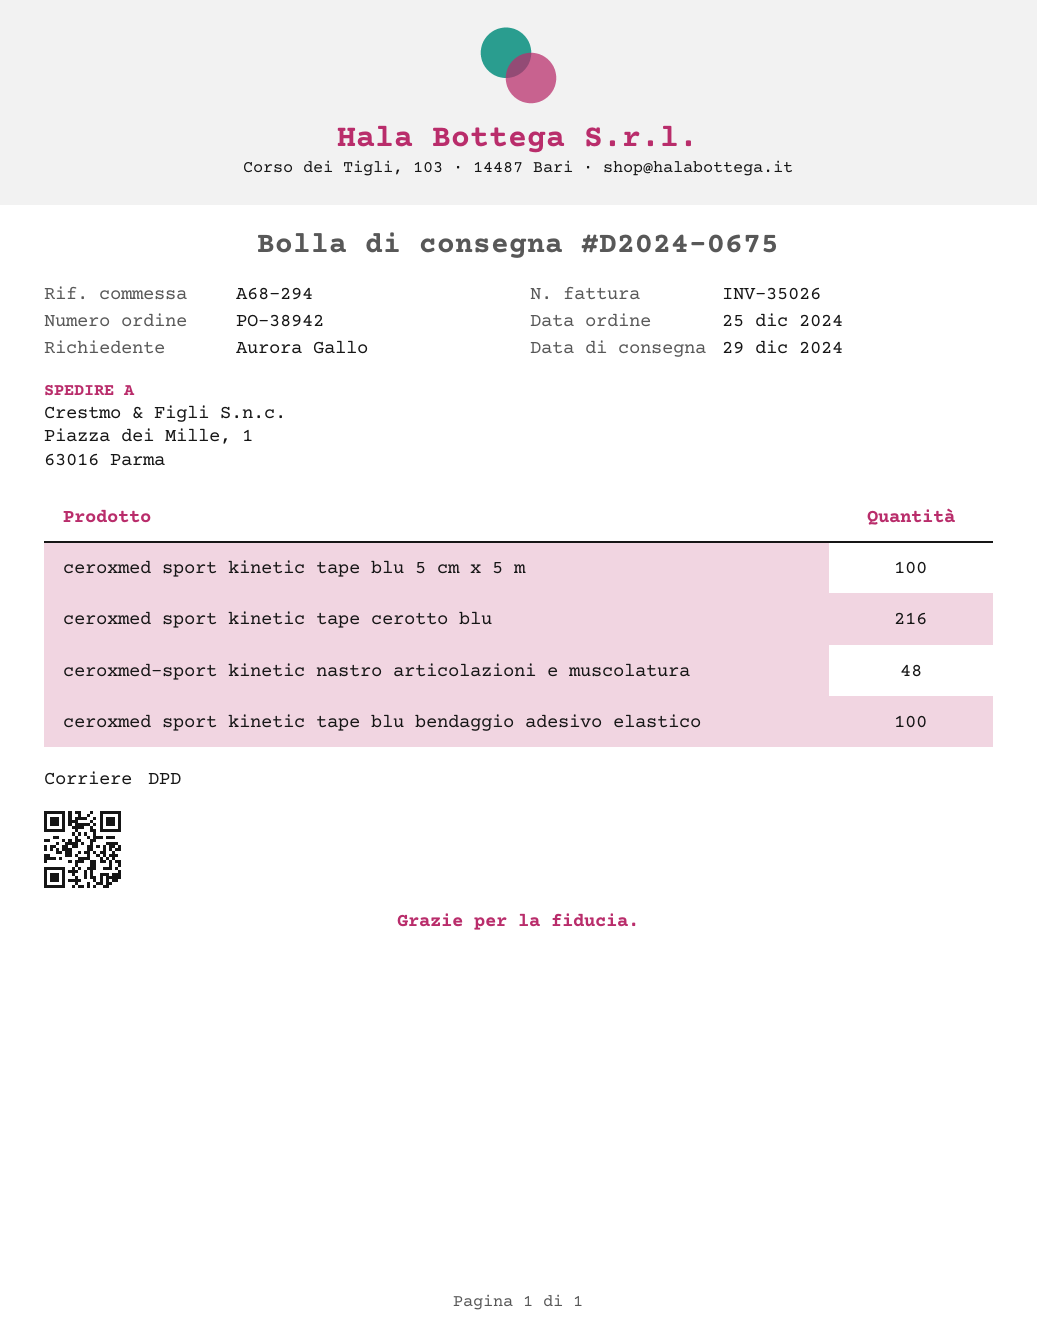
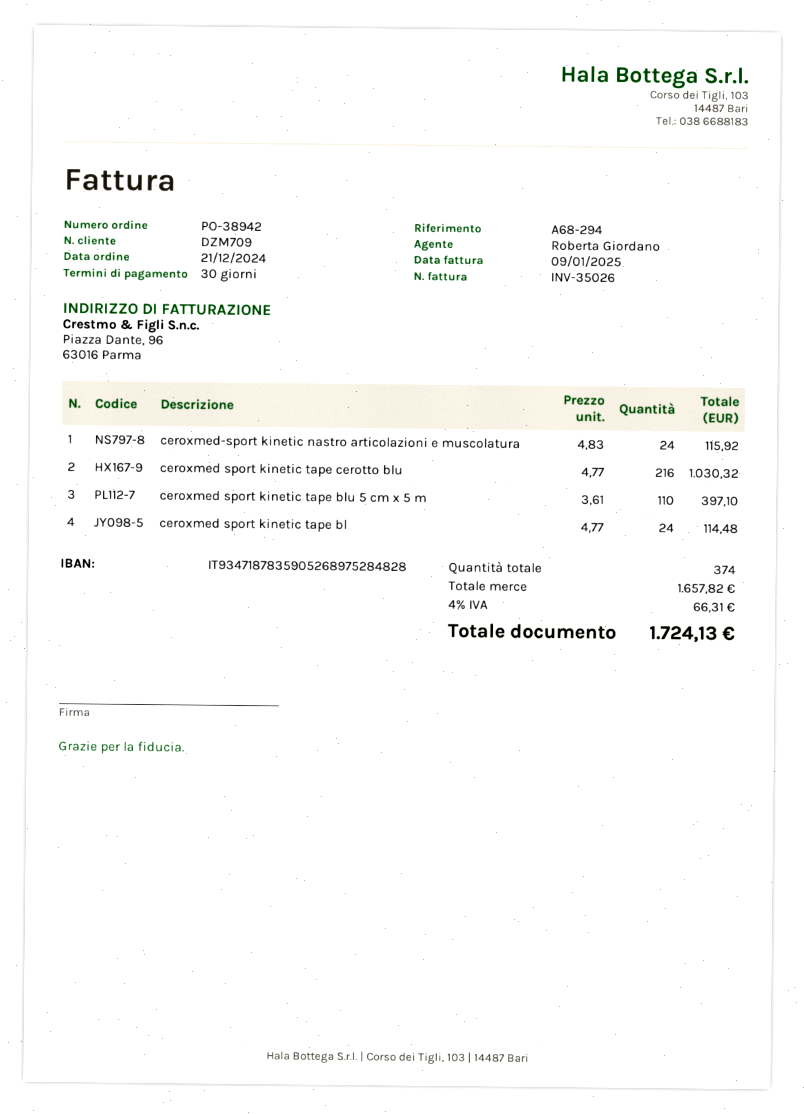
order date: 2024-12-25 -> 2024-12-21
ceroxmed sport kinetic tape blu 5 cm x 5 m: 100 -> 110
ceroxmed-sport kinetic nastro articolazioni e muscolatura: 48 -> 24
ceroxmed sport kinetic tape blu bendaggio adesivo elastico: 100 -> none
ceroxmed sport kinetic tape bl: none -> 24

